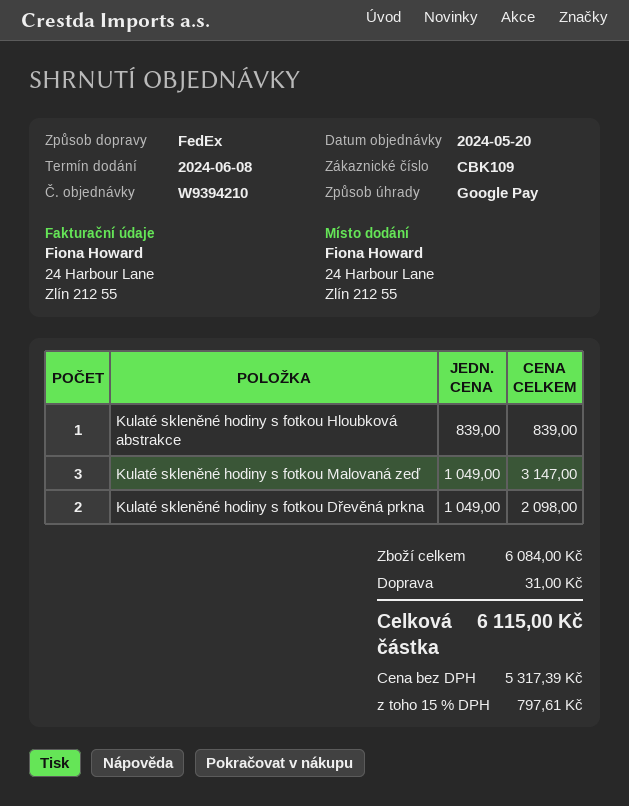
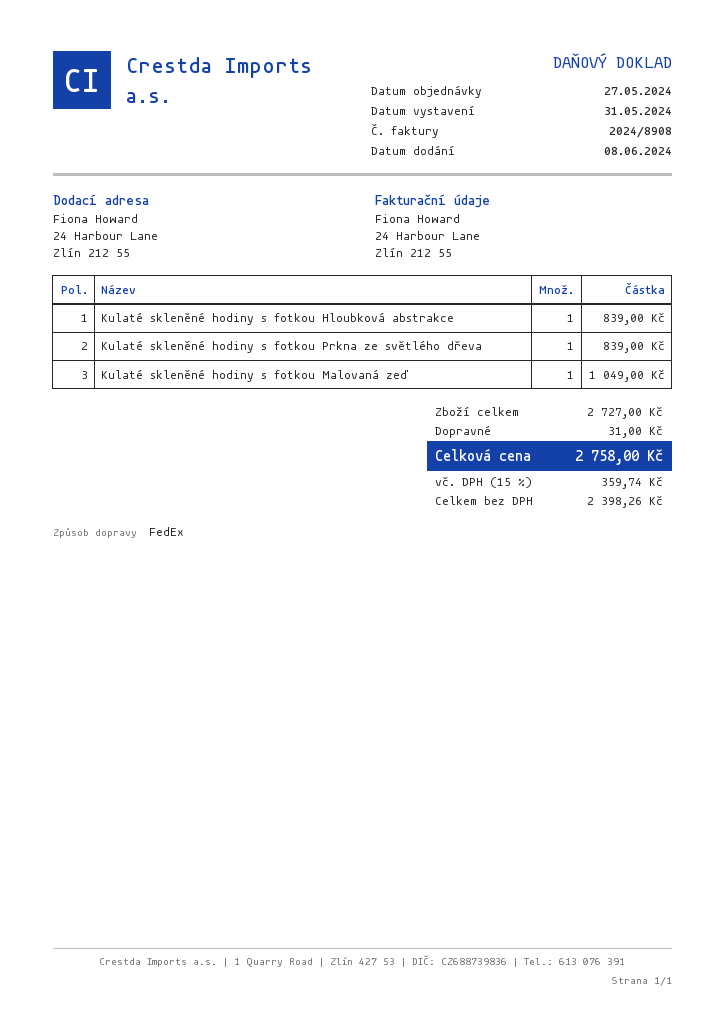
order date: 2024-05-20 -> 2024-05-27
Kulaté skleněné hodiny s fotkou Malovaná zeď: 3 for 3147.00 -> 1 for 1049.00
Kulaté skleněné hodiny s fotkou Dřevěná prkna: 2 for 2098.00 -> none
Kulaté skleněné hodiny s fotkou Prkna ze světlého dřeva: none -> 1 for 839.00
subtotal: 6084.00 -> 2727.00
net: 5317.39 -> 2398.26
tax: 15% = 797.61 -> 15% = 359.74
total: 6115.00 -> 2758.00

